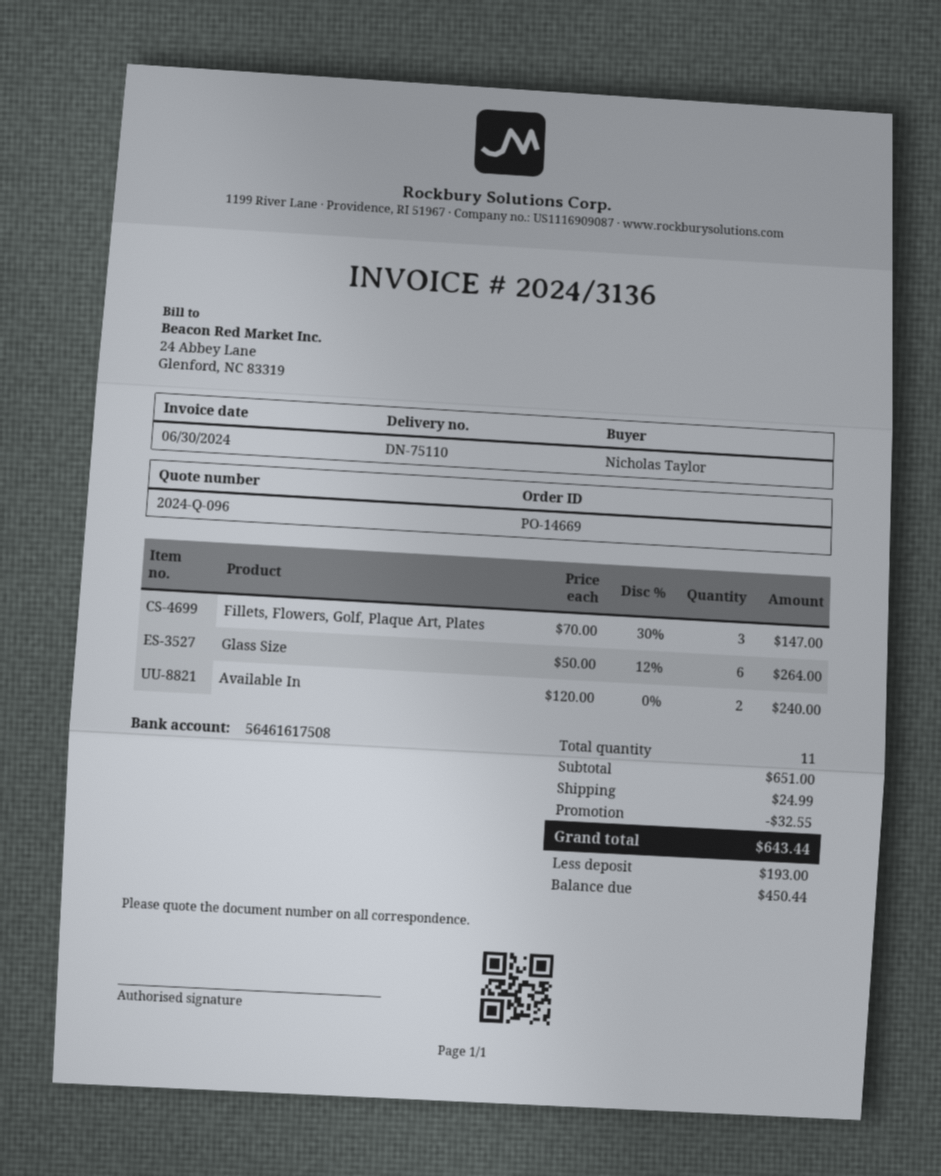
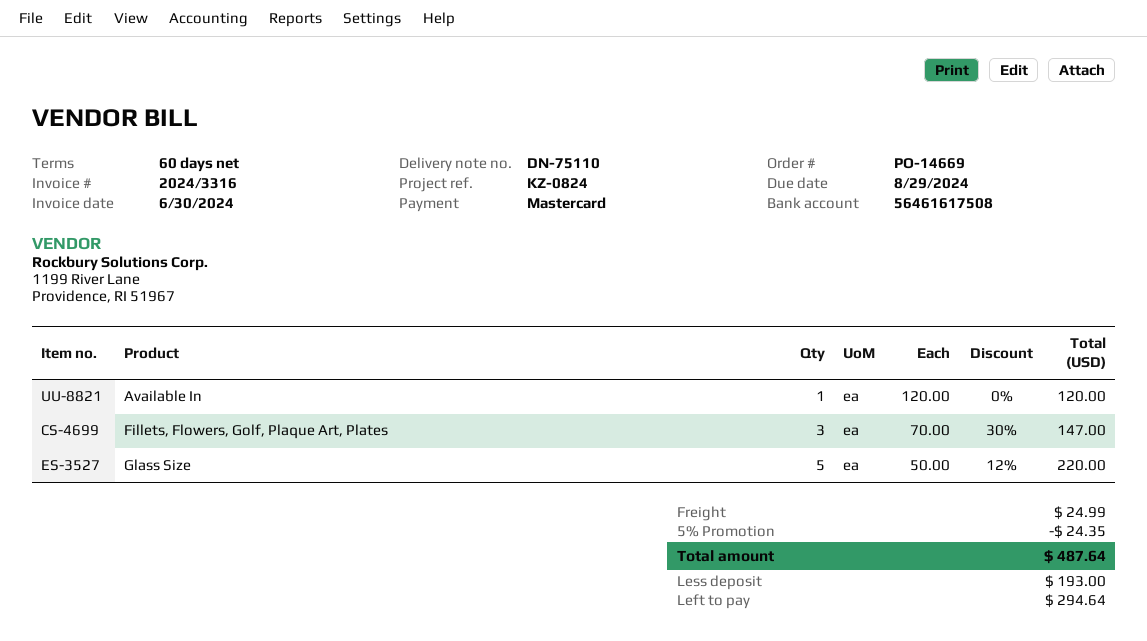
invoice number: 2024/3136 -> 2024/3316
Glass Size: 6 x 50.00 - 12% = 264.00 -> 5 x 50.00 - 12% = 220.00
Available In: 2 x 120.00 = 240.00 -> 1 x 120.00 = 120.00
discount: 32.55 -> 24.35
total: 643.44 -> 487.64
balance: 450.44 -> 294.64

